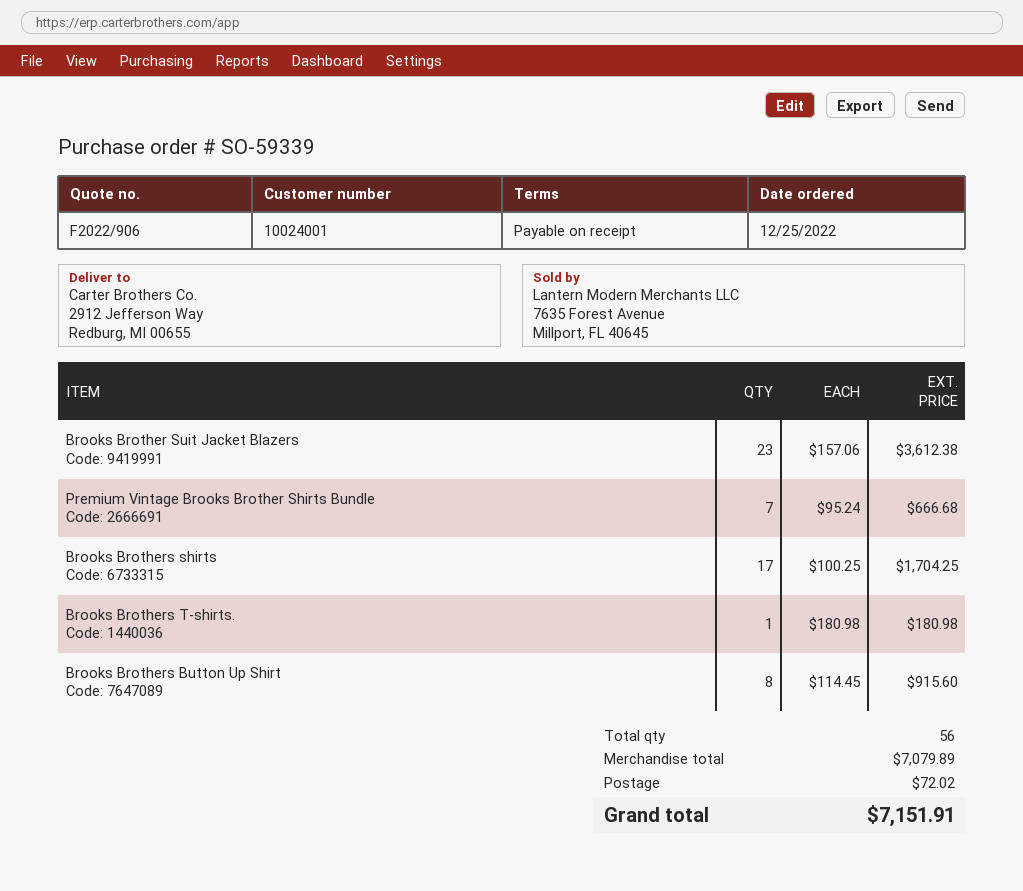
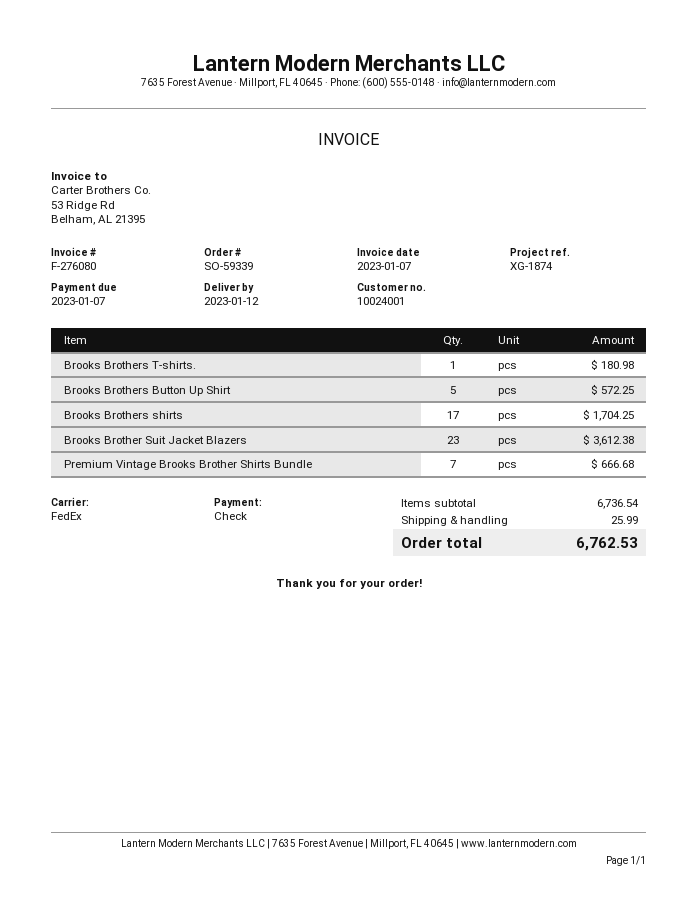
Brooks Brothers Button Up Shirt: 8 for 915.60 -> 5 for 572.25
subtotal: 7079.89 -> 6736.54
shipping: 72.02 -> 25.99
total: 7151.91 -> 6762.53

